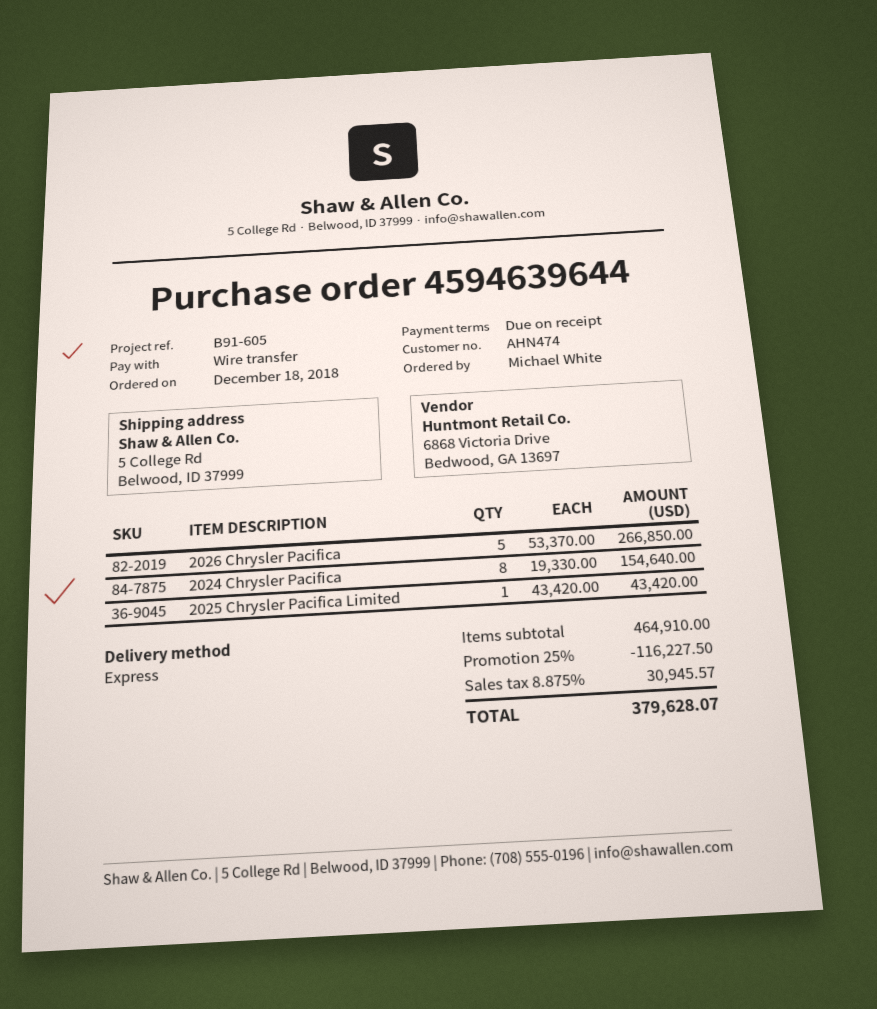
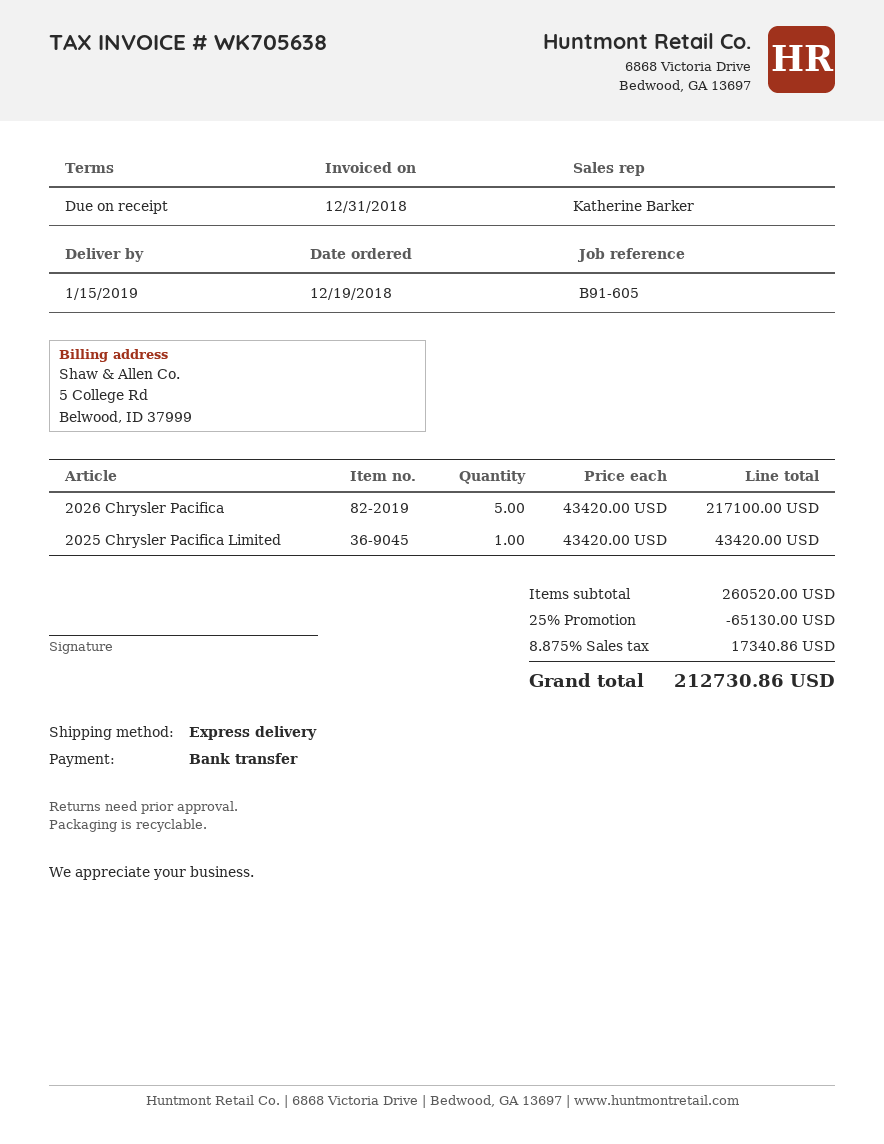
order date: 2018-12-18 -> 2018-12-19
2026 Chrysler Pacifica: 5 x 53370.00 = 266850.00 -> 5 x 43420.00 = 217100.00
2024 Chrysler Pacifica: 8 x 19330.00 = 154640.00 -> none
subtotal: 464910.00 -> 260520.00
discount: 25% = 116227.50 -> 25% = 65130.00
tax: 8.875% = 30945.57 -> 8.875% = 17340.86
total: 379628.07 -> 212730.86

